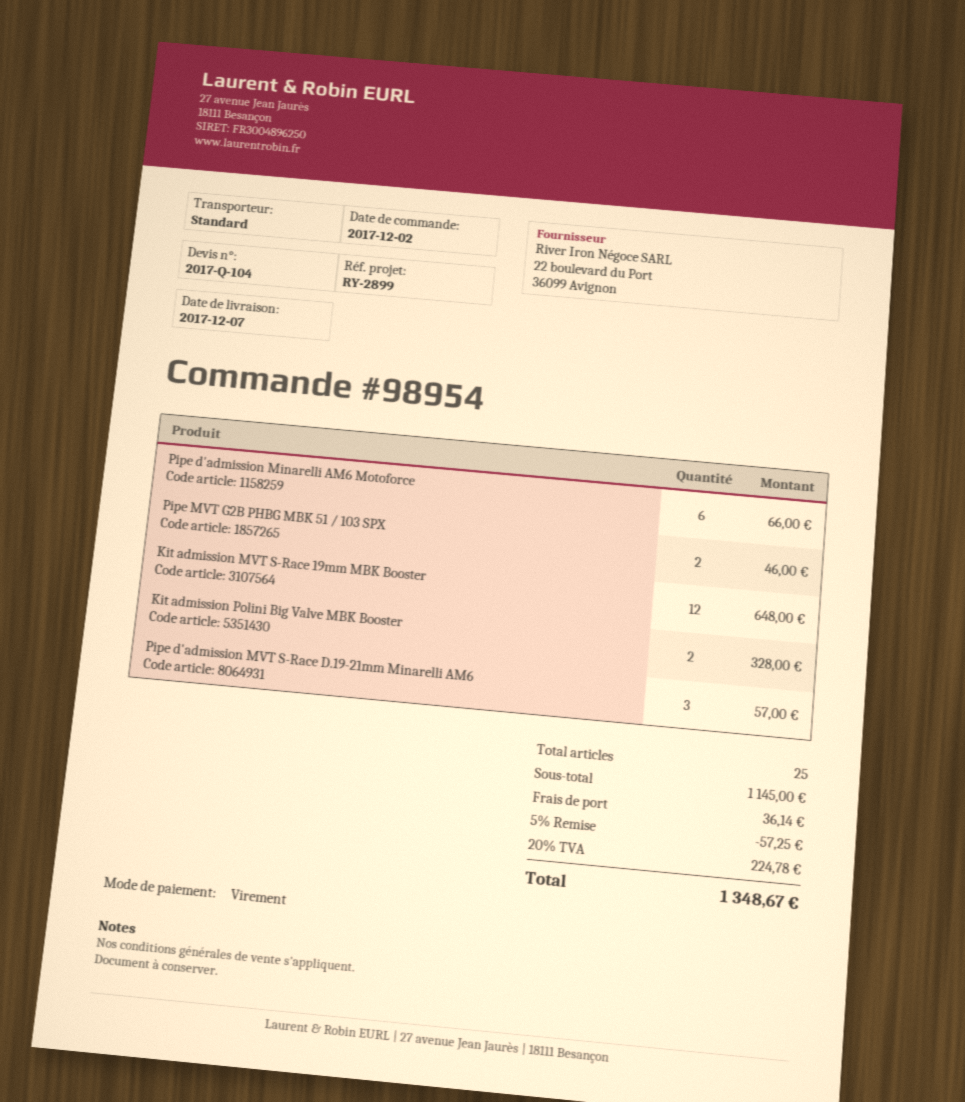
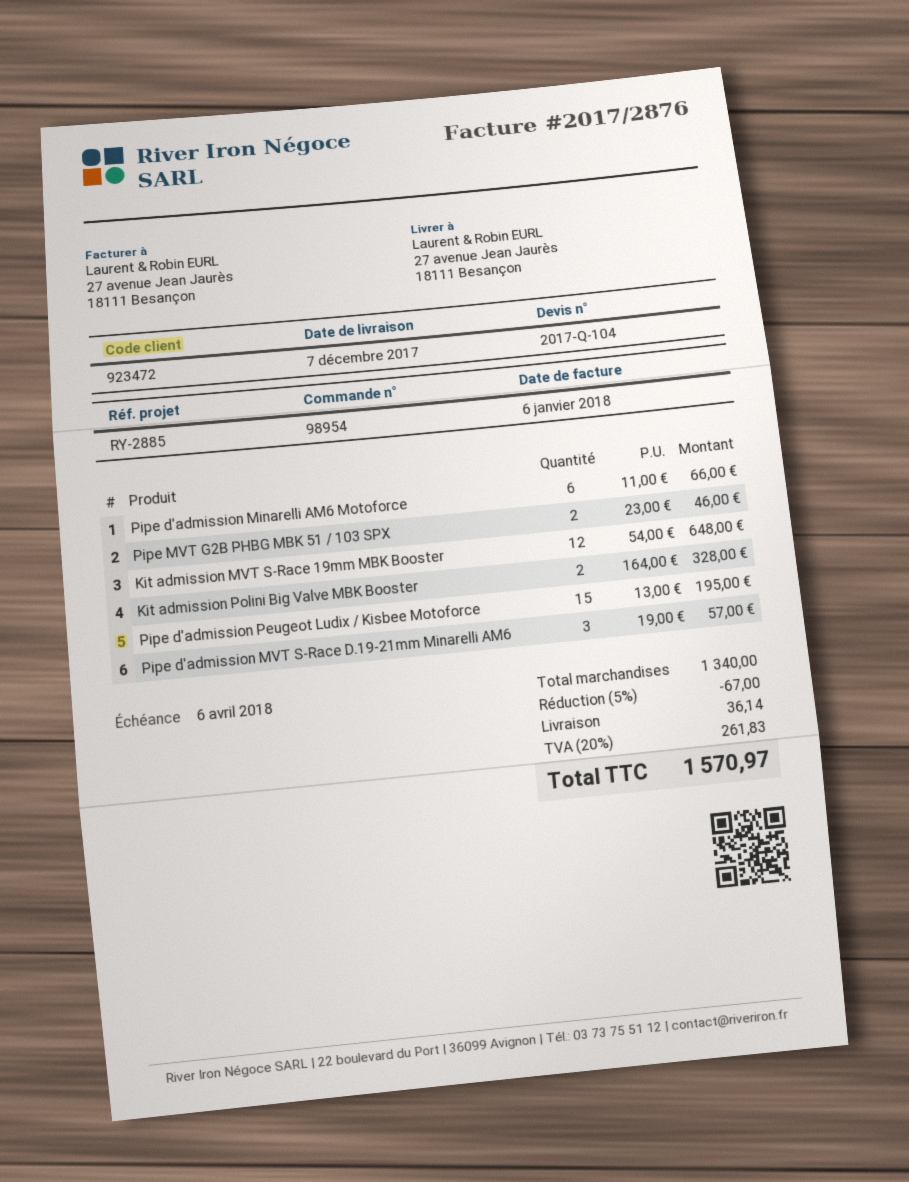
reference: RY-2899 -> RY-2885
Pipe d'admission Peugeot Ludix / Kisbee Motoforce: none -> 15 for 195.00
subtotal: 1145.00 -> 1340.00
discount: 5% = 57.25 -> 5% = 67.00
tax: 20% = 224.78 -> 20% = 261.83
total: 1348.67 -> 1570.97

